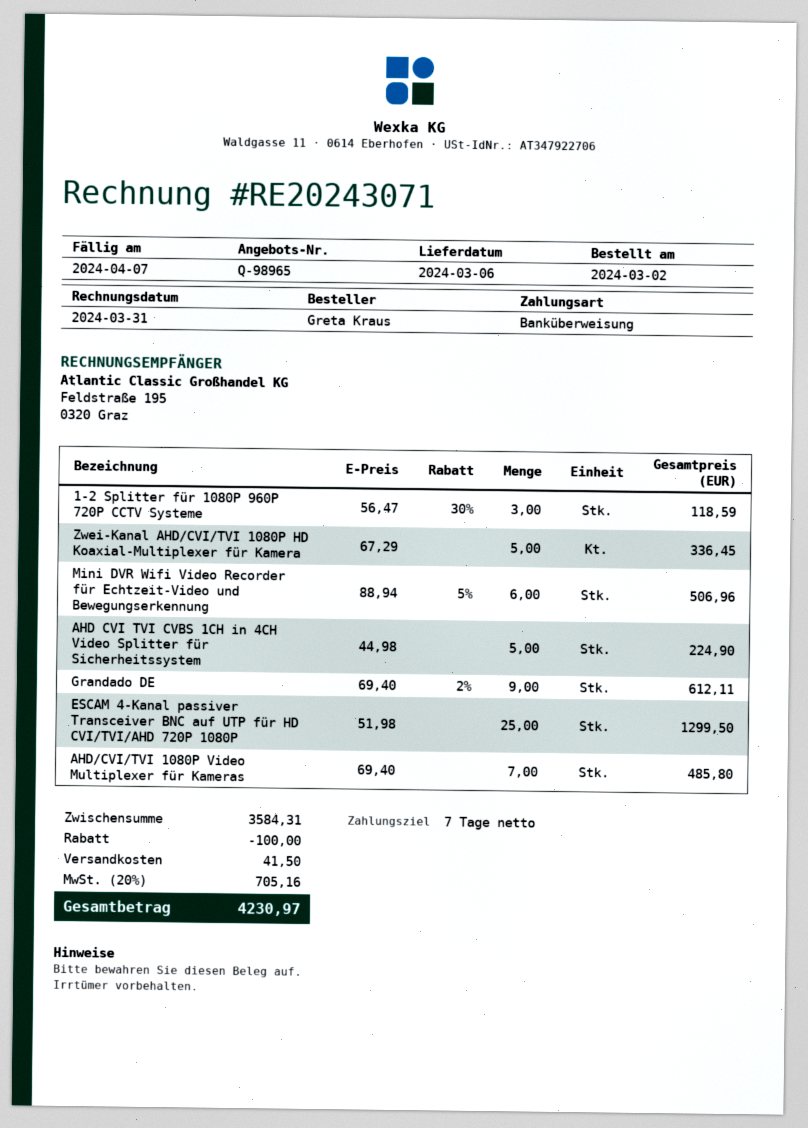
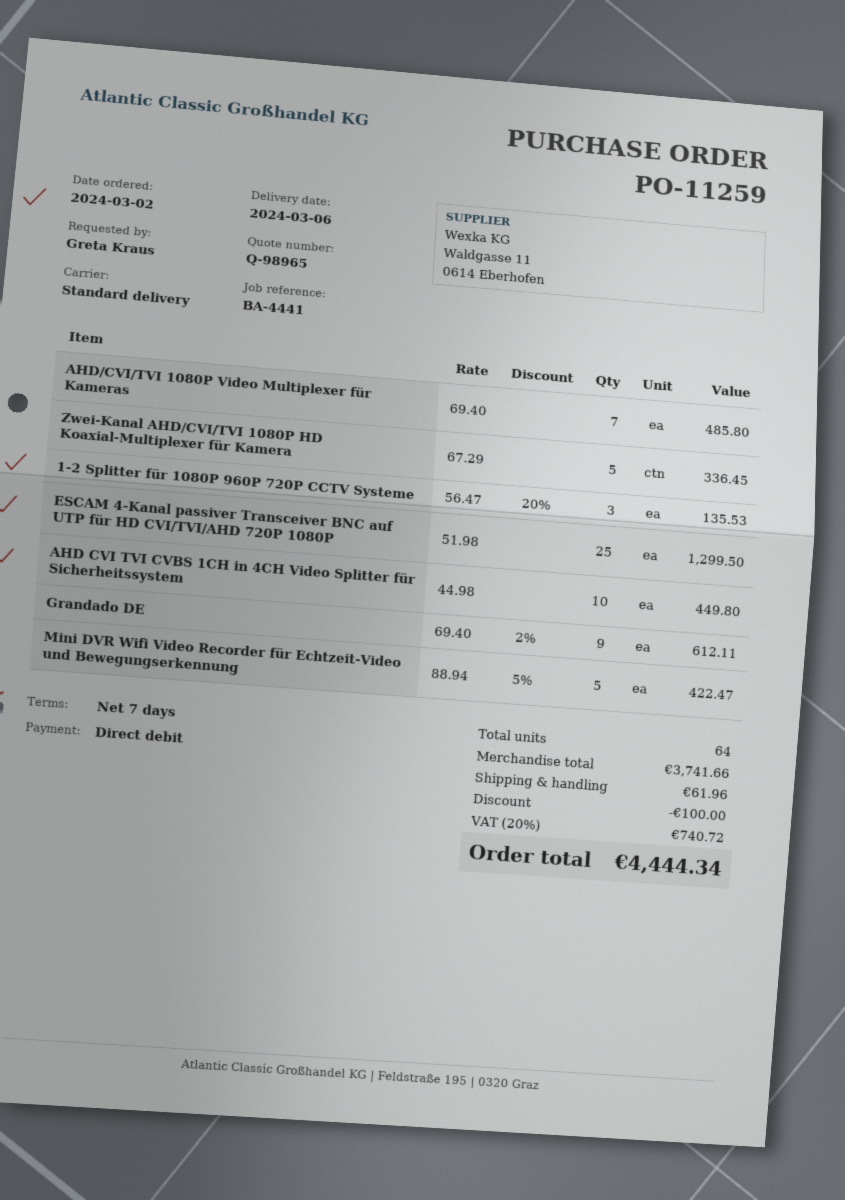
payment method: bank transfer -> direct debit
1-2 Splitter für 1080P 960P 720P CCTV Systeme: 3 x 56.47 - 30% = 118.59 -> 3 x 56.47 - 20% = 135.53
Mini DVR Wifi Video Recorder für Echtzeit-Video und Bewegungserkennung: 6 x 88.94 - 5% = 506.96 -> 5 x 88.94 - 5% = 422.47
AHD CVI TVI CVBS 1CH in 4CH Video Splitter für Sicherheitssystem: 5 x 44.98 = 224.90 -> 10 x 44.98 = 449.80
subtotal: 3584.31 -> 3741.66
shipping: 41.50 -> 61.96
tax: 20% = 705.16 -> 20% = 740.72
total: 4230.97 -> 4444.34

